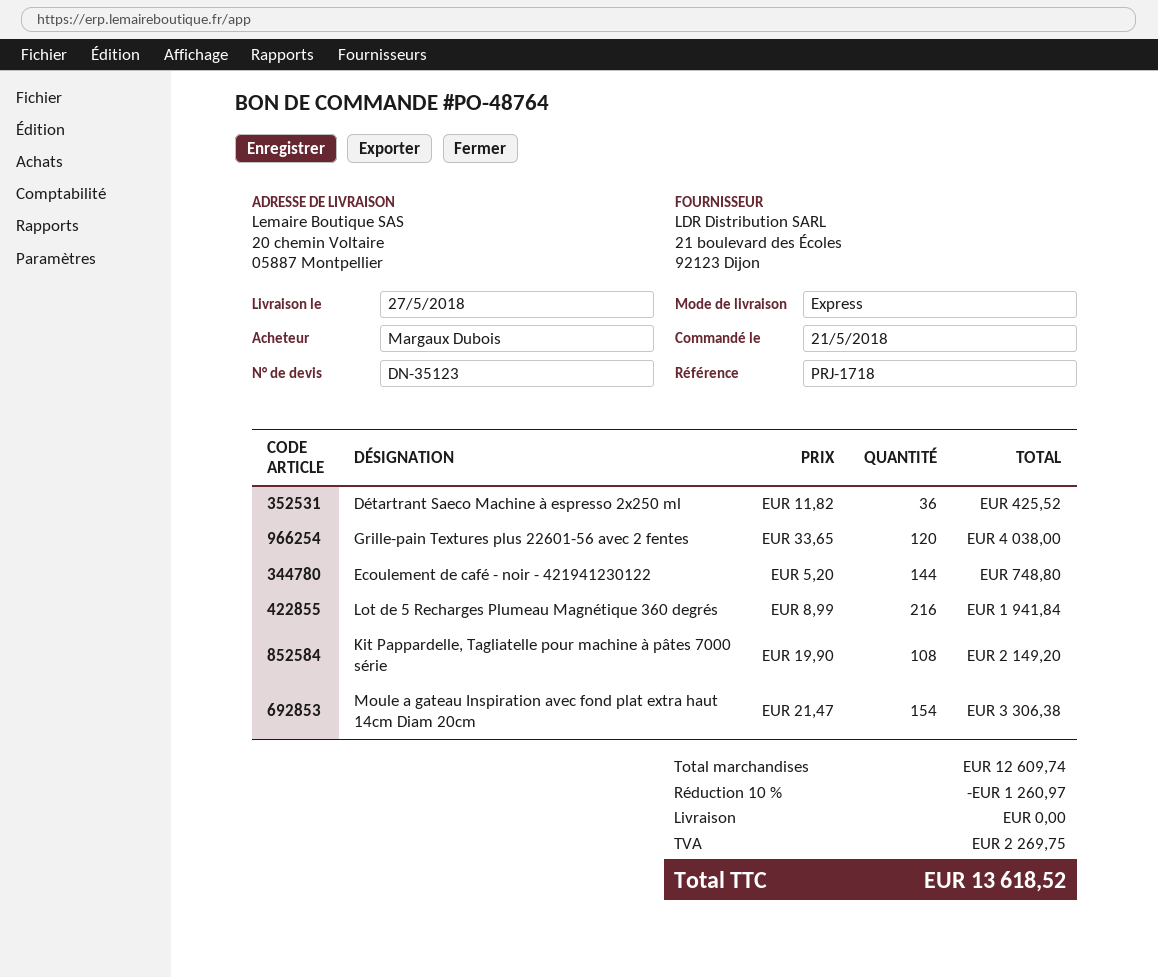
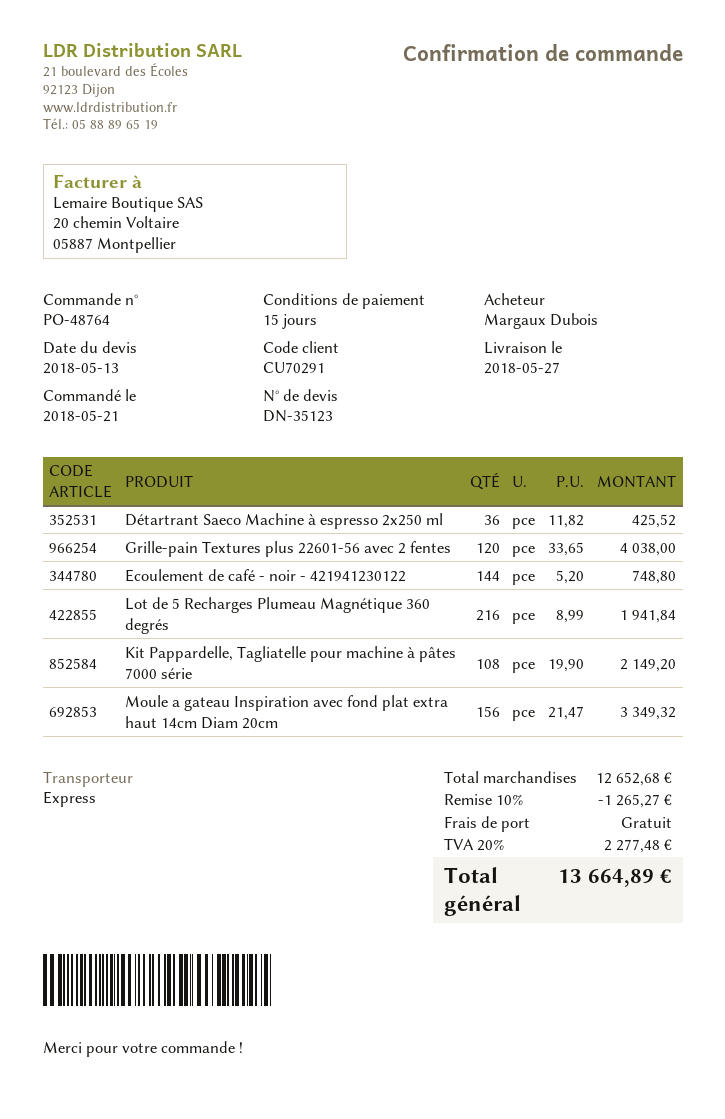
Moule a gateau Inspiration avec fond plat extra haut 14cm Diam 20cm: 154 x 21.47 = 3306.38 -> 156 x 21.47 = 3349.32
subtotal: 12609.74 -> 12652.68
discount: 10% = 1260.97 -> 10% = 1265.27
tax: 2269.75 -> 2277.48
total: 13618.52 -> 13664.89

